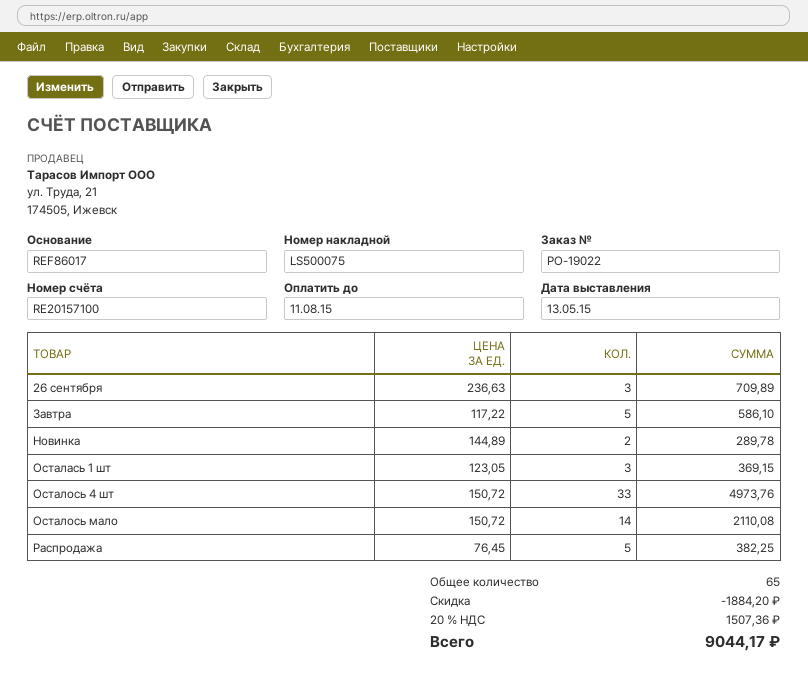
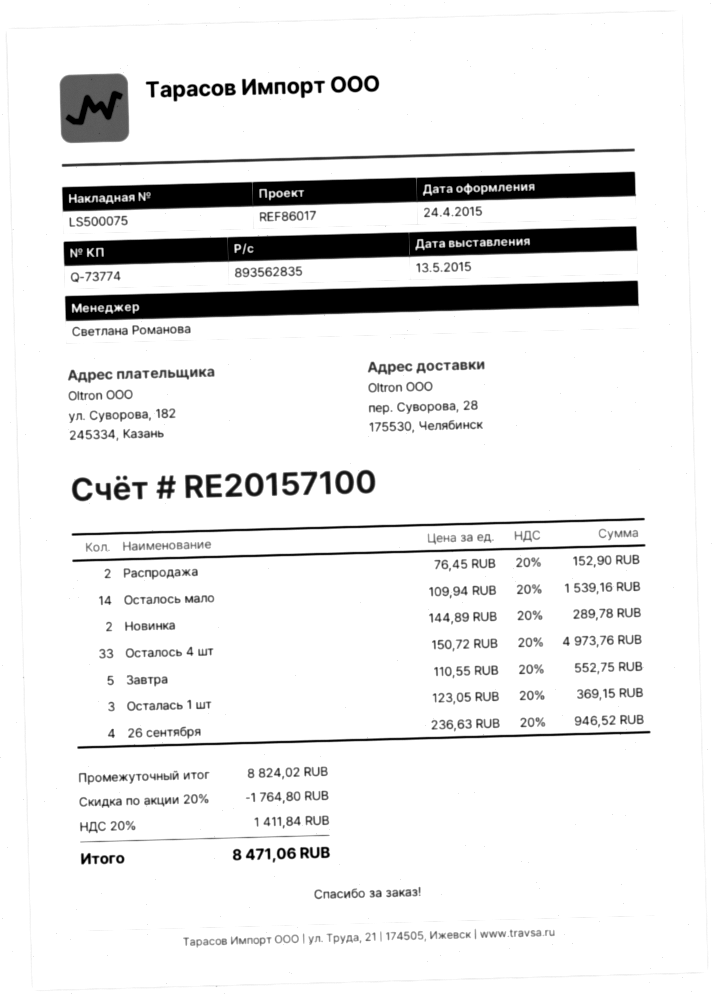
26 сентября: 3 x 236.63 = 709.89 -> 4 x 236.63 = 946.52
Завтра: 5 x 117.22 = 586.10 -> 5 x 110.55 = 552.75
Осталось мало: 14 x 150.72 = 2110.08 -> 14 x 109.94 = 1539.16
Распродажа: 5 x 76.45 = 382.25 -> 2 x 76.45 = 152.90
discount: 1884.20 -> 1764.80
tax: 20% = 1507.36 -> 20% = 1411.84
total: 9044.17 -> 8471.06

